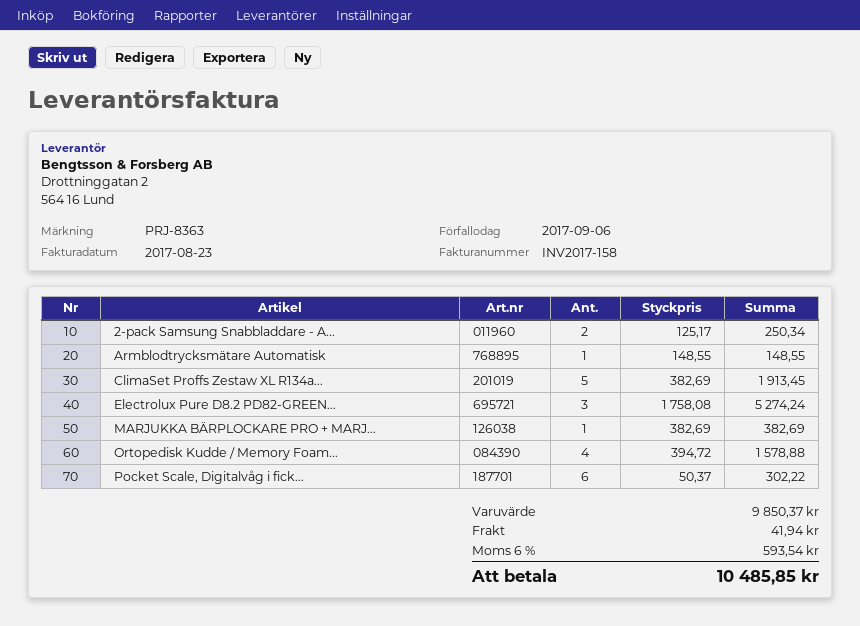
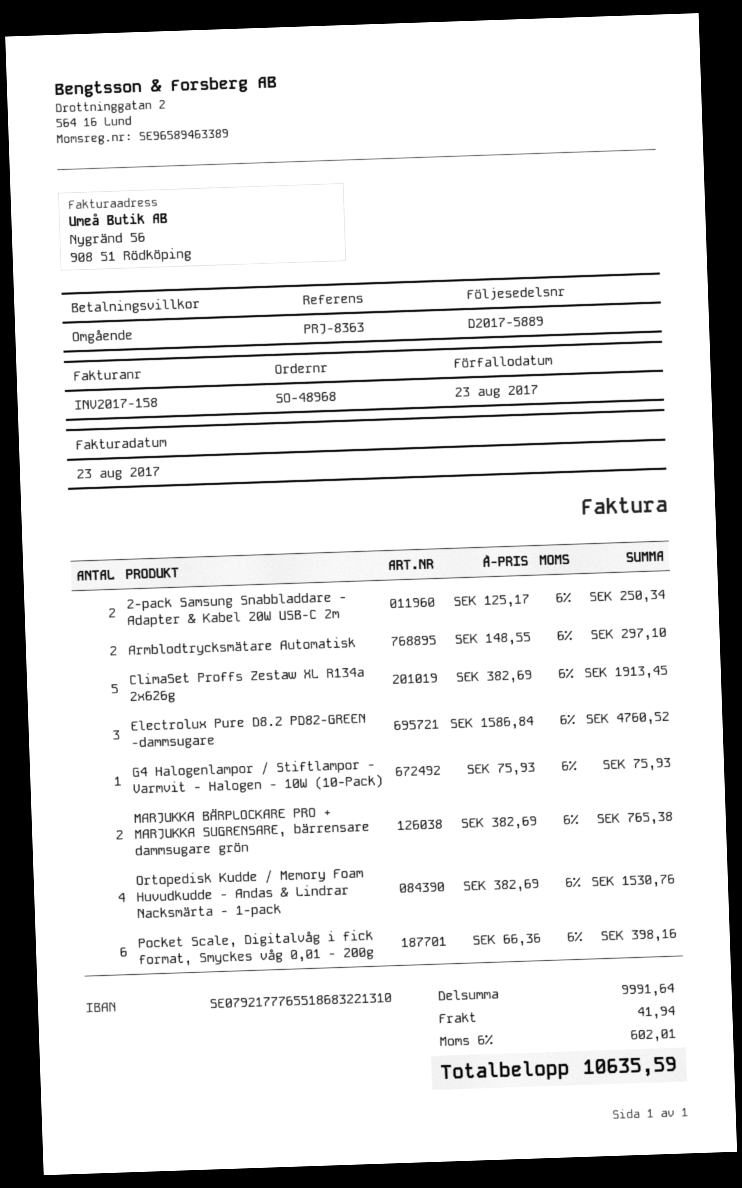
due date: 2017-09-06 -> 2017-08-23
Armblodtrycksmätare Automatisk: 1 x 148.55 = 148.55 -> 2 x 148.55 = 297.10
Electrolux Pure D8.2 PD82-GREEN...: 3 x 1758.08 = 5274.24 -> 3 x 1586.84 = 4760.52
MARJUKKA BÄRPLOCKARE PRO + MARJ...: 1 x 382.69 = 382.69 -> 2 x 382.69 = 765.38
Ortopedisk Kudde / Memory Foam...: 4 x 394.72 = 1578.88 -> 4 x 382.69 = 1530.76
Pocket Scale, Digitalvåg i fick...: 6 x 50.37 = 302.22 -> 6 x 66.36 = 398.16
G4 Halogenlampor / Stiftlampor - Varmvit - Halogen - 10W (10-Pack): none -> 1 x 75.93 = 75.93
subtotal: 9850.37 -> 9991.64
tax: 6% = 593.54 -> 6% = 602.01
total: 10485.85 -> 10635.59

